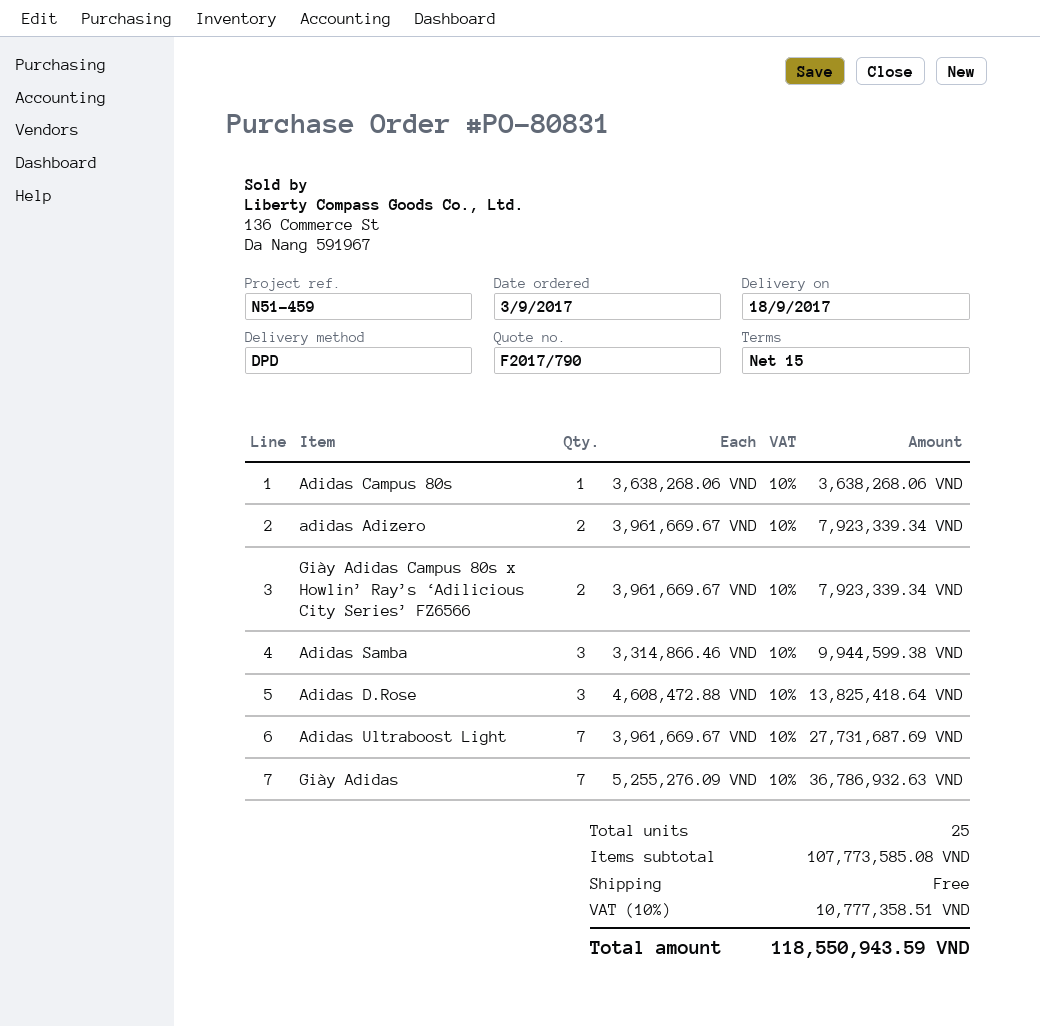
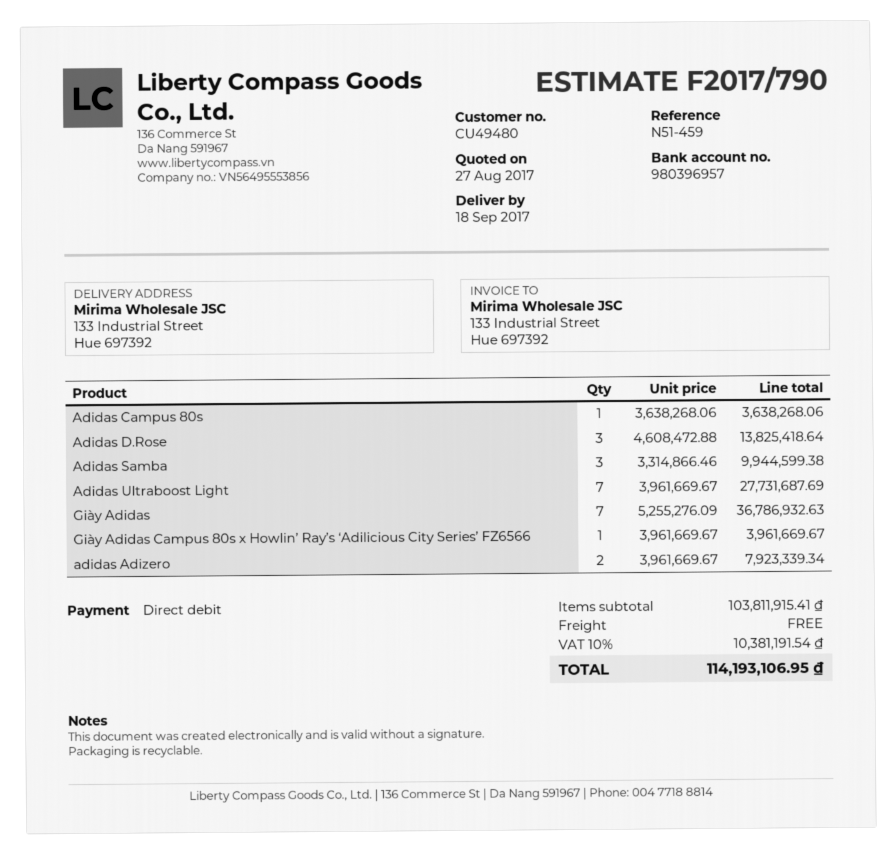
Giày Adidas Campus 80s x Howlin’ Ray’s ‘Adilicious City Series’ FZ6566: 2 x 3961669.67 = 7923339.34 -> 1 x 3961669.67 = 3961669.67
subtotal: 107773585.08 -> 103811915.41
tax: 10% = 10777358.51 -> 10% = 10381191.54
total: 118550943.59 -> 114193106.95

